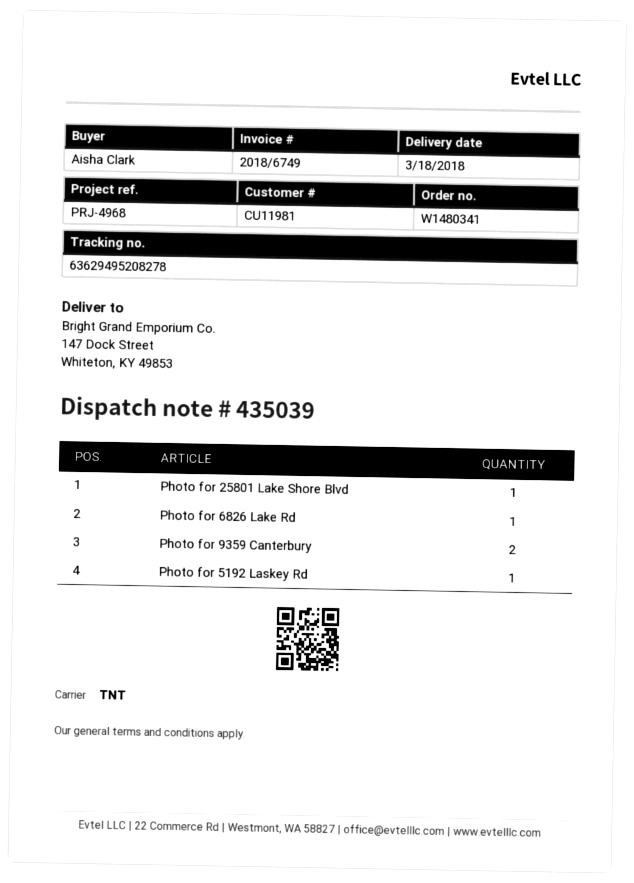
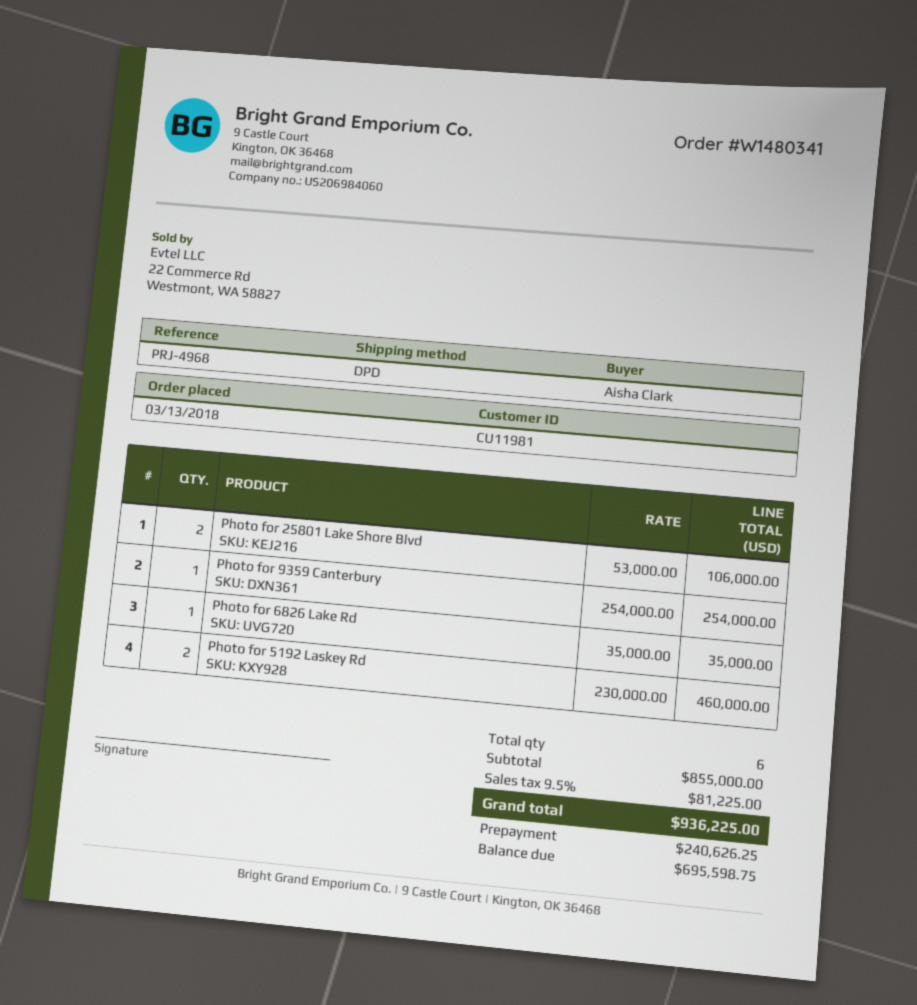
shipping method: TNT -> DPD
Photo for 25801 Lake Shore Blvd: 1 -> 2
Photo for 9359 Canterbury: 2 -> 1
Photo for 5192 Laskey Rd: 1 -> 2

